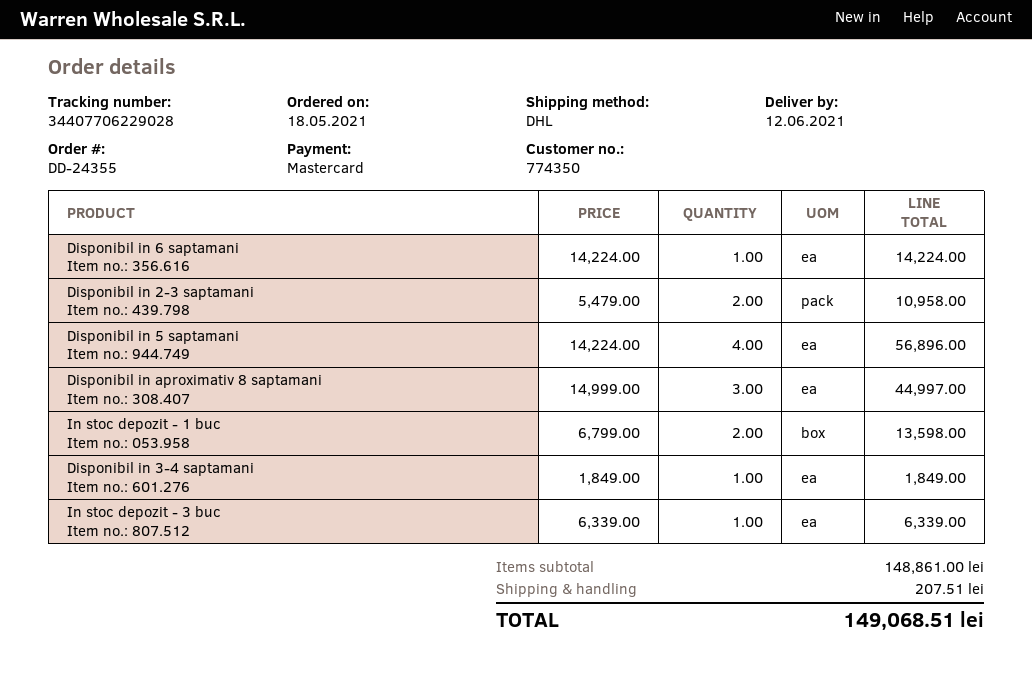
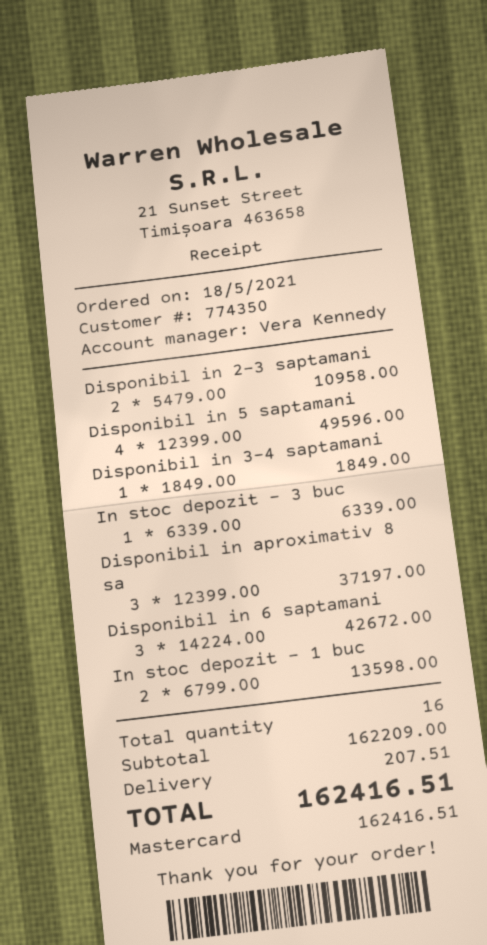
Disponibil in 6 saptamani: 1 x 14224.00 = 14224.00 -> 3 x 14224.00 = 42672.00
Disponibil in 5 saptamani: 4 x 14224.00 = 56896.00 -> 4 x 12399.00 = 49596.00
Disponibil in aproximativ 8 saptamani: 3 x 14999.00 = 44997.00 -> 3 x 12399.00 = 37197.00
subtotal: 148861.00 -> 162209.00
total: 149068.51 -> 162416.51

